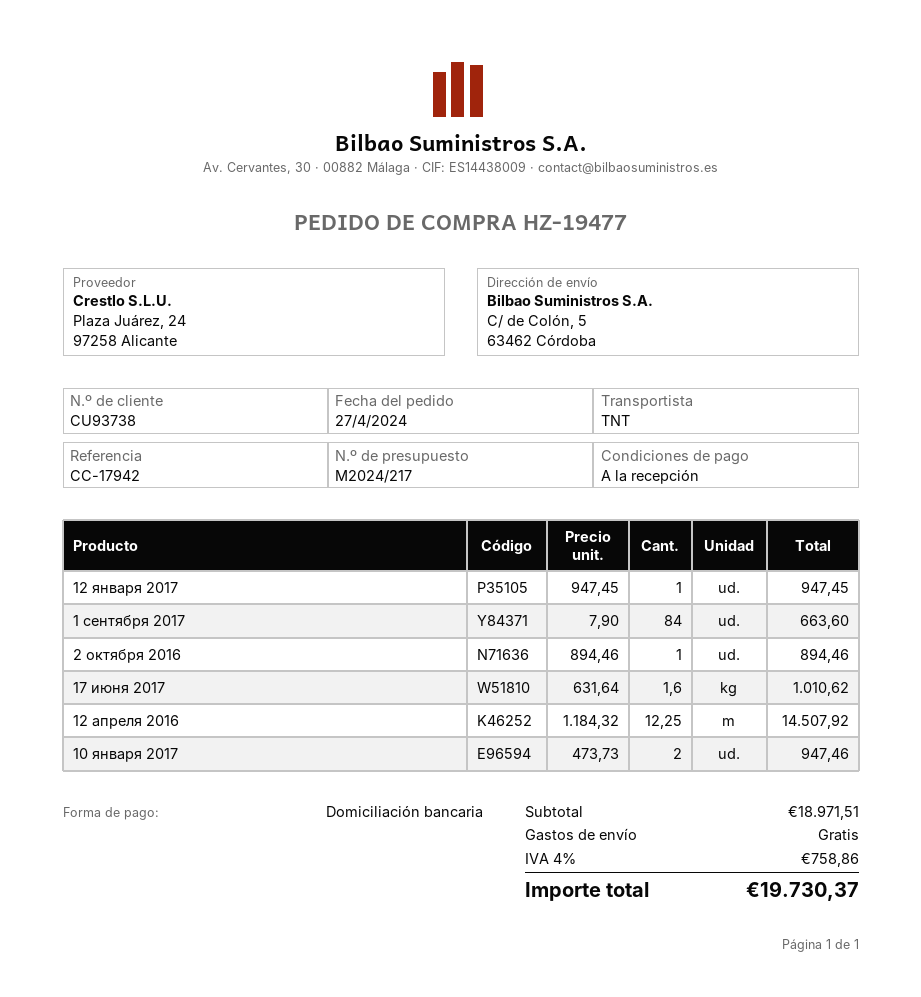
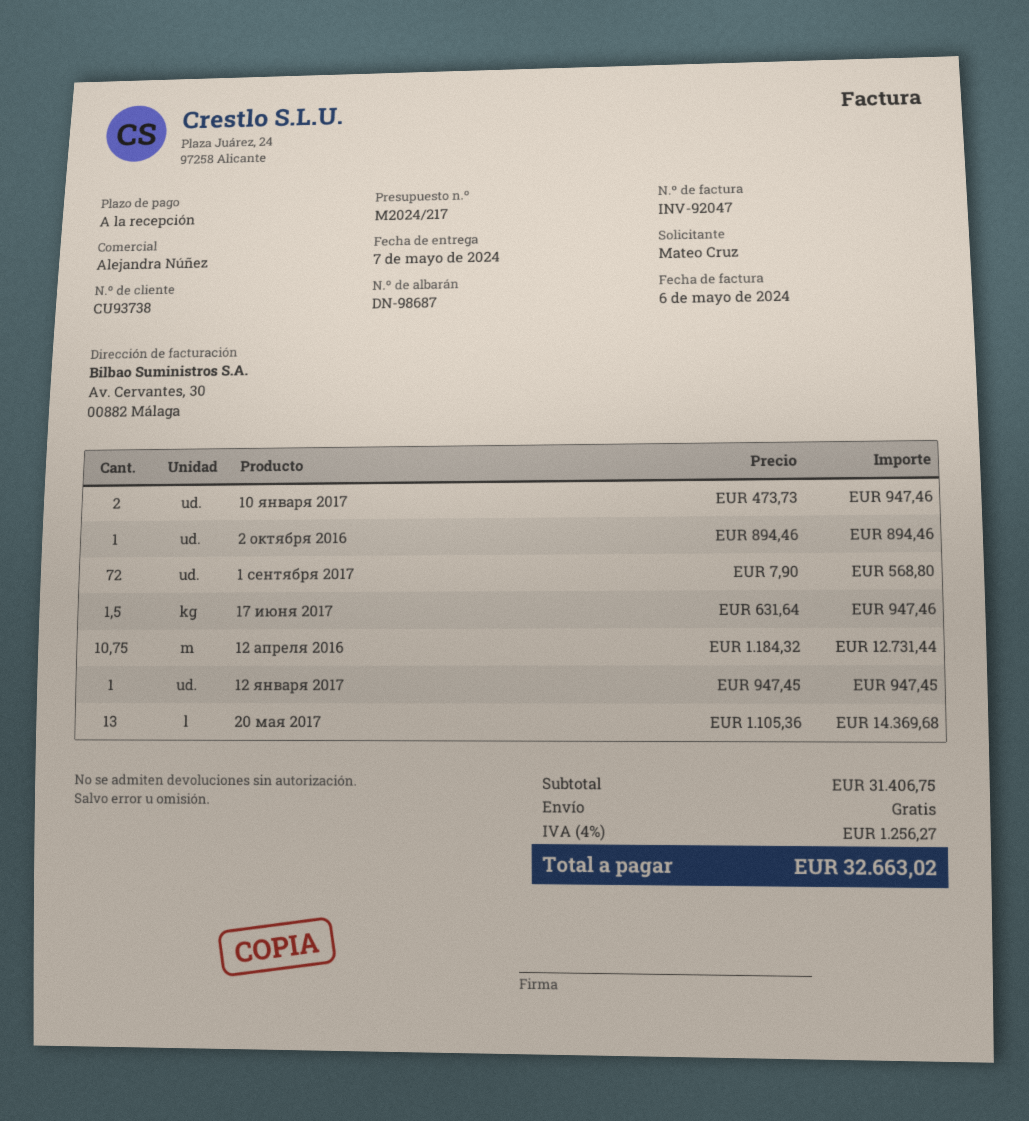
1 сентября 2017: 84 x 7.90 = 663.60 -> 72 x 7.90 = 568.80
17 июня 2017: 1.6 x 631.64 = 1010.62 -> 1.5 x 631.64 = 947.46
12 апреля 2016: 12.25 x 1184.32 = 14507.92 -> 10.75 x 1184.32 = 12731.44
20 мая 2017: none -> 13 x 1105.36 = 14369.68
subtotal: 18971.51 -> 31406.75
tax: 4% = 758.86 -> 4% = 1256.27
total: 19730.37 -> 32663.02

